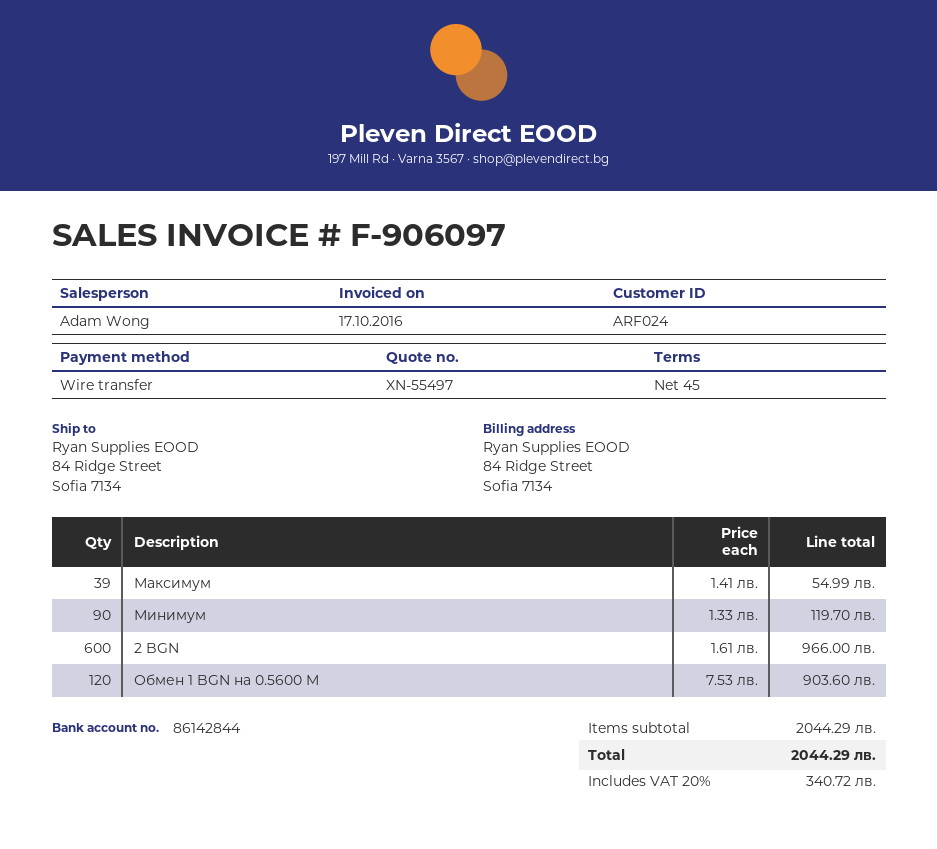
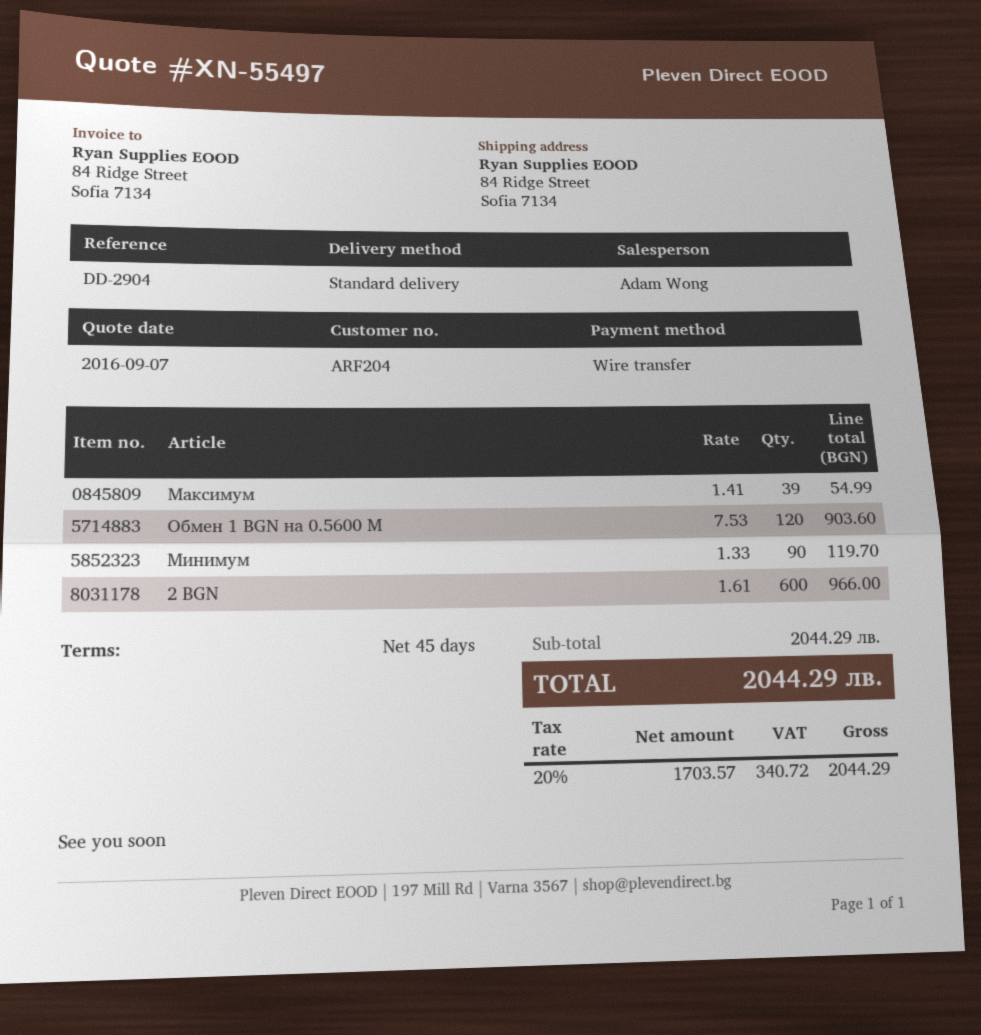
customer number: ARF024 -> ARF204

